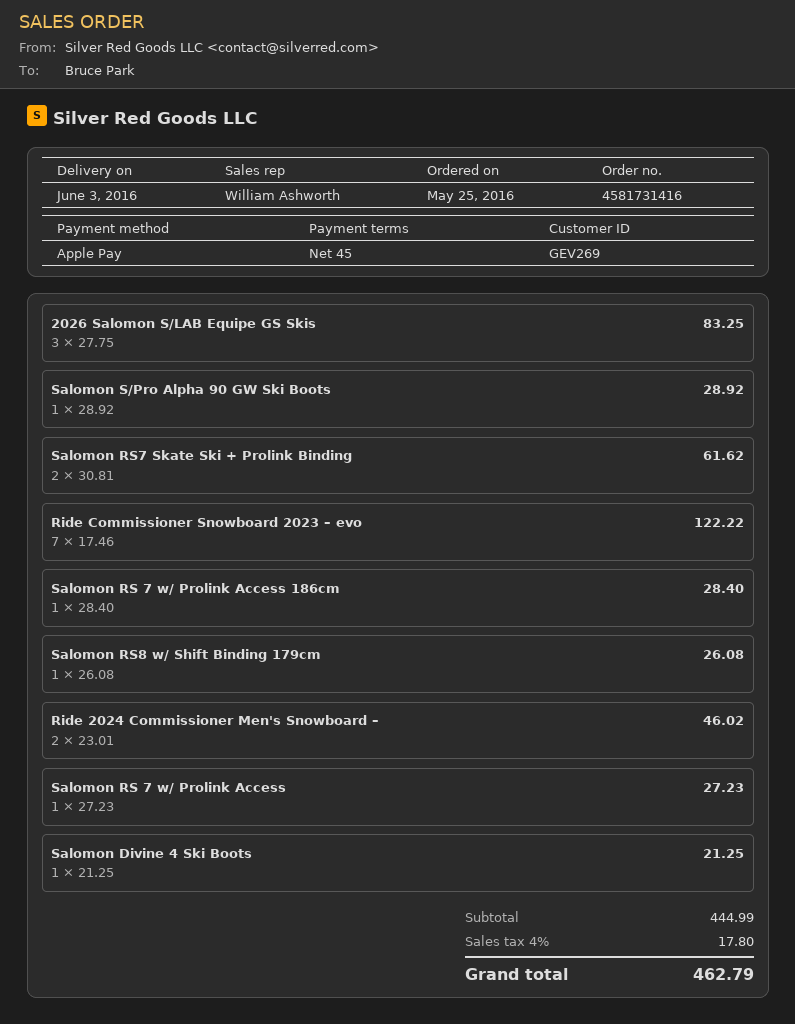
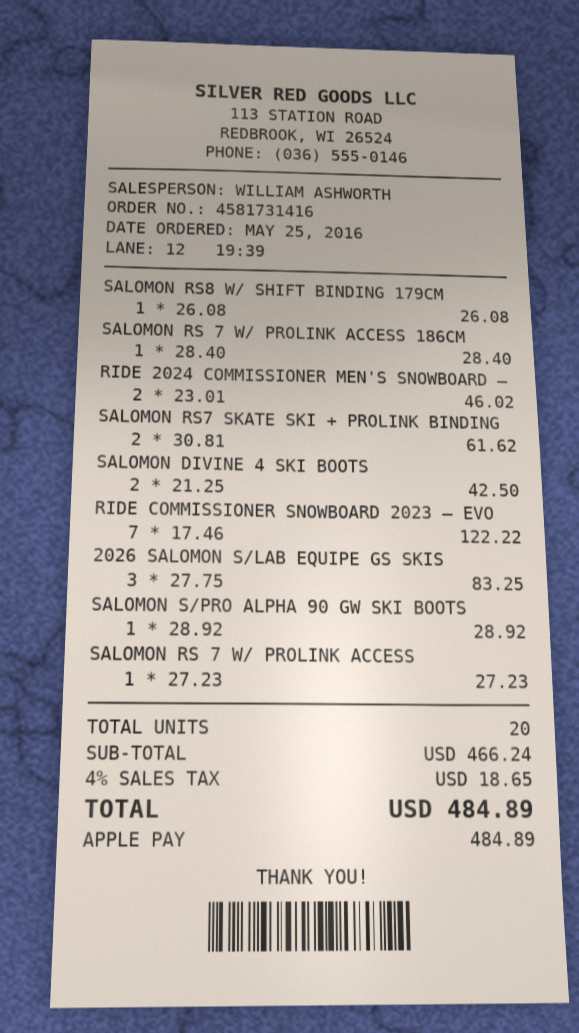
Salomon Divine 4 Ski Boots: 1 x 21.25 = 21.25 -> 2 x 21.25 = 42.50
subtotal: 444.99 -> 466.24
tax: 4% = 17.80 -> 4% = 18.65
total: 462.79 -> 484.89

